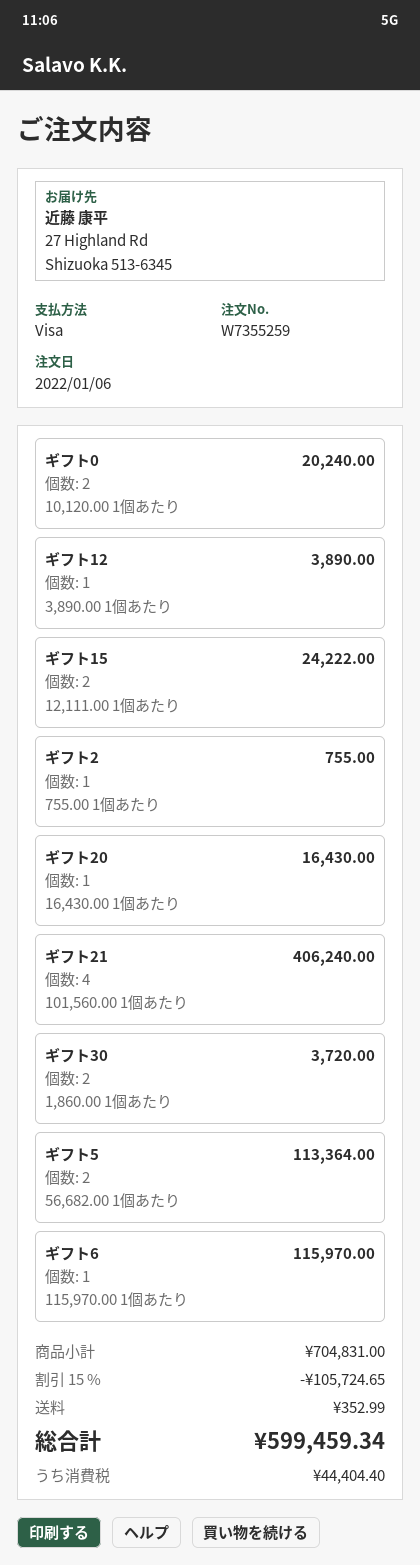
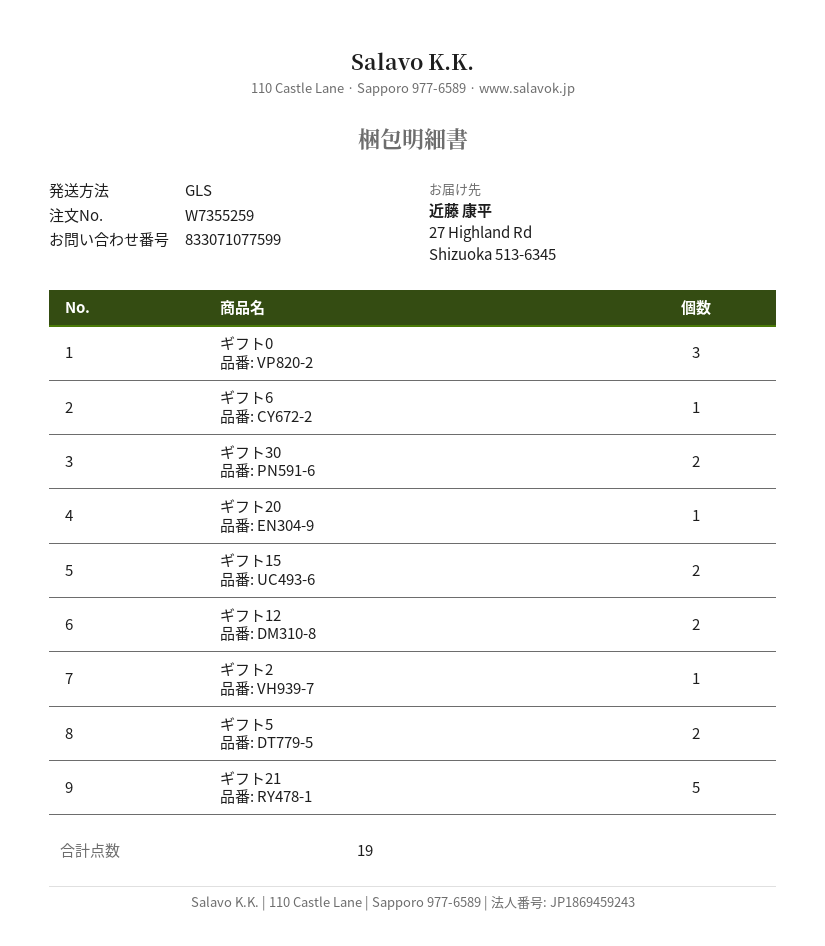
ギフト0: 2 -> 3
ギフト12: 1 -> 2
ギフト21: 4 -> 5

